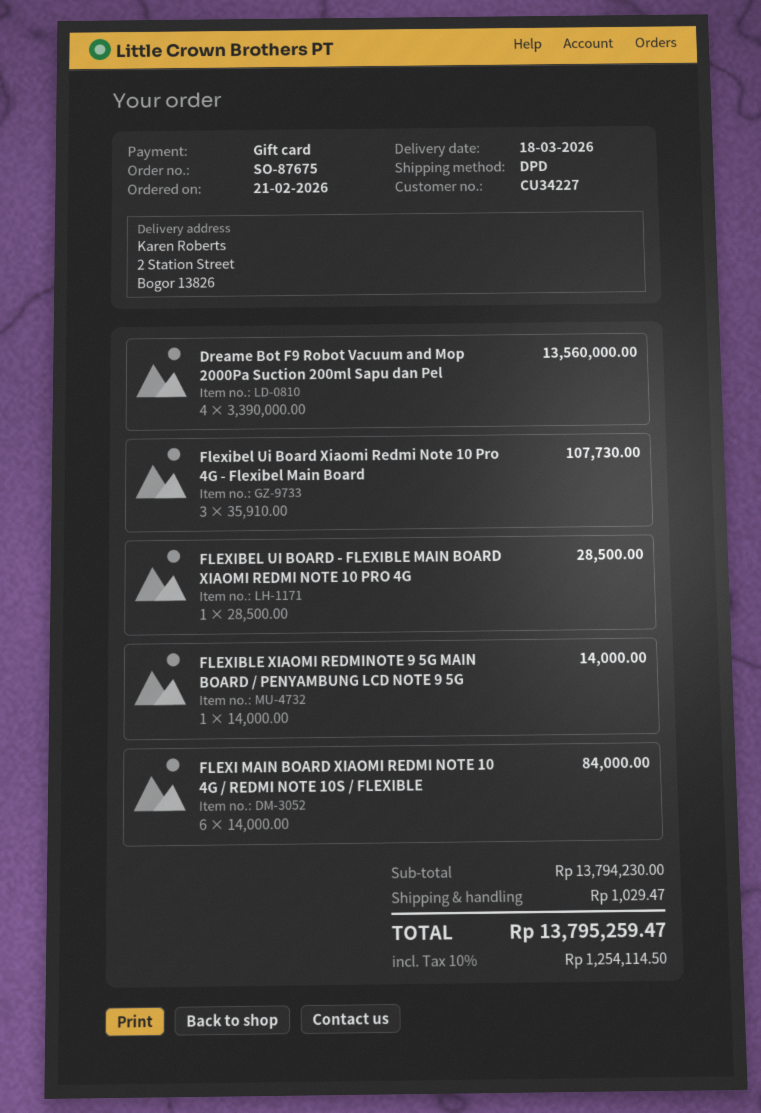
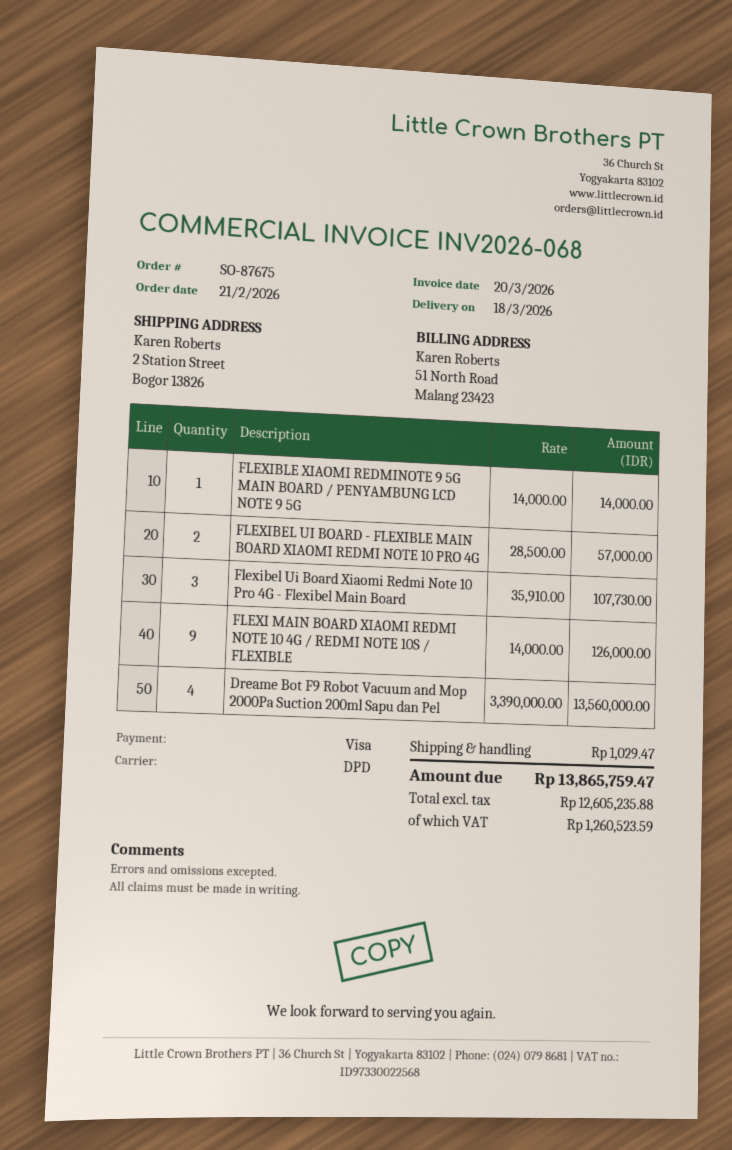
payment method: gift card -> Visa
FLEXIBEL UI BOARD - FLEXIBLE MAIN BOARD XIAOMI REDMI NOTE 10 PRO 4G: 1 x 28500.00 = 28500.00 -> 2 x 28500.00 = 57000.00
FLEXI MAIN BOARD XIAOMI REDMI NOTE 10 4G / REDMI NOTE 10S / FLEXIBLE: 6 x 14000.00 = 84000.00 -> 9 x 14000.00 = 126000.00
tax: 1254114.50 -> 1260523.59
total: 13795259.47 -> 13865759.47

